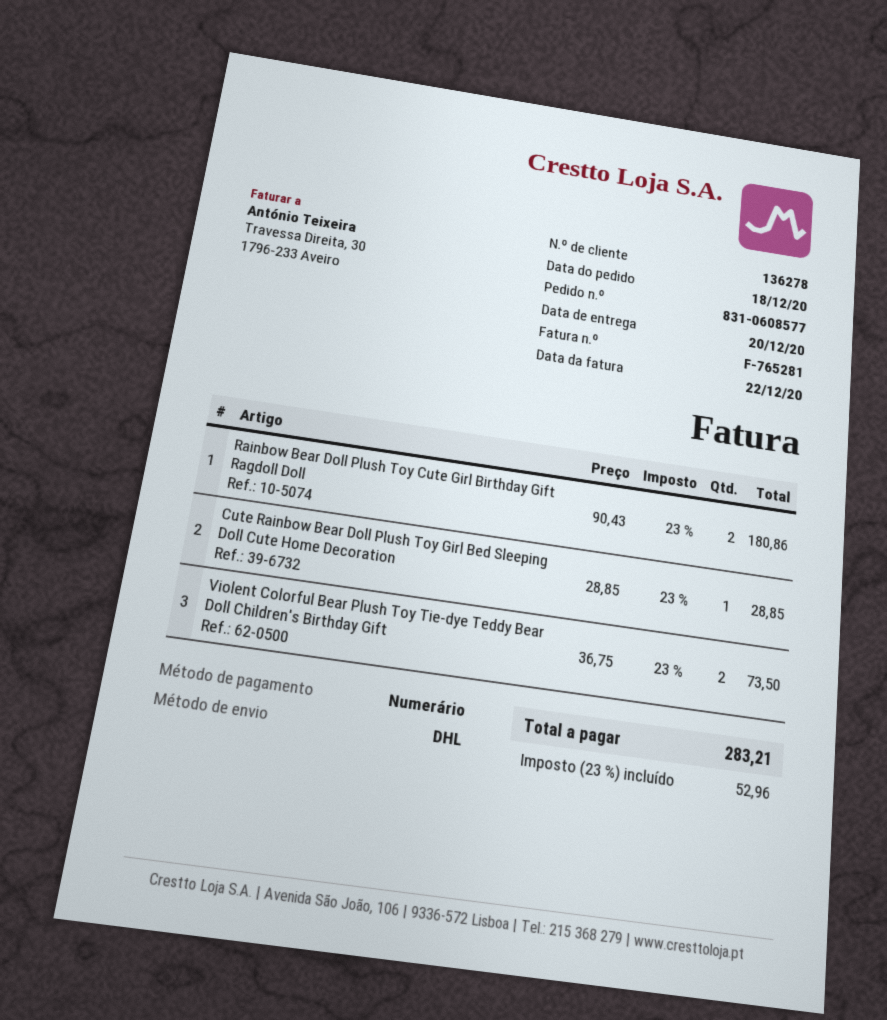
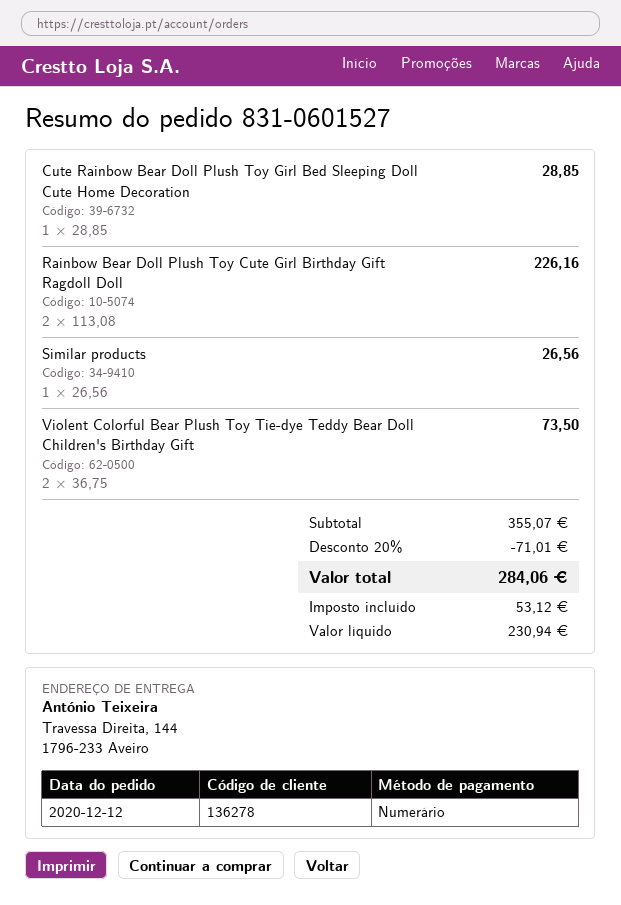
order number: 831-0608577 -> 831-0601527
order date: 2020-12-18 -> 2020-12-12
Rainbow Bear Doll Plush Toy Cute Girl Birthday Gift Ragdoll Doll: 2 x 90.43 = 180.86 -> 2 x 113.08 = 226.16
Similar products: none -> 1 x 26.56 = 26.56
discount: none -> 20% = 71.01
tax: 52.96 -> 53.12
total: 283.21 -> 284.06

